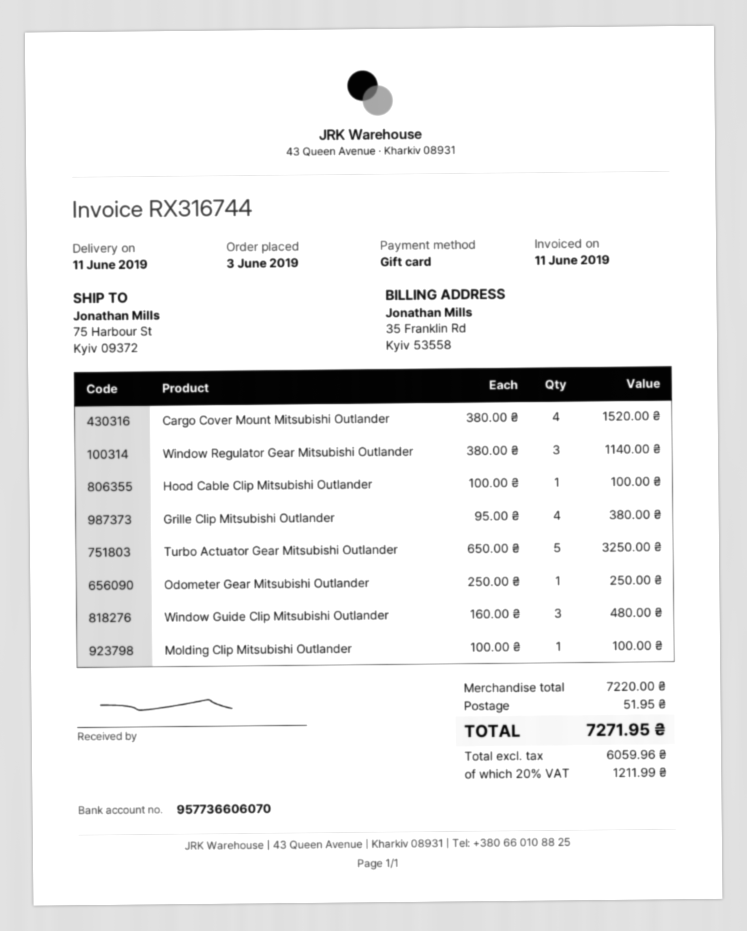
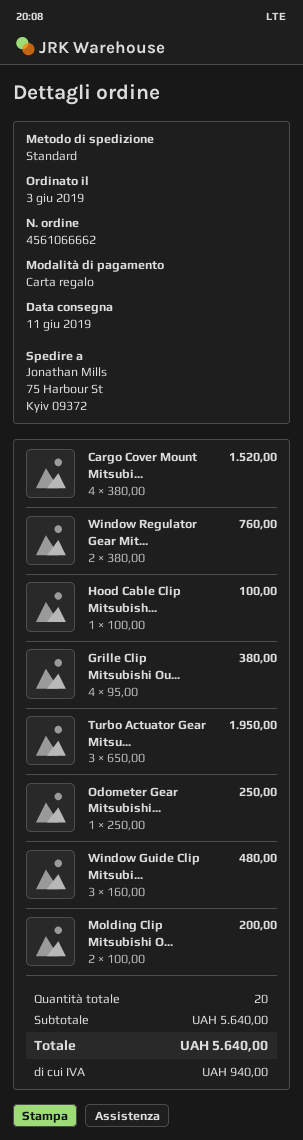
Window Regulator Gear Mitsubishi Outlander: 3 x 380.00 = 1140.00 -> 2 x 380.00 = 760.00
Turbo Actuator Gear Mitsubishi Outlander: 5 x 650.00 = 3250.00 -> 3 x 650.00 = 1950.00
Molding Clip Mitsubishi Outlander: 1 x 100.00 = 100.00 -> 2 x 100.00 = 200.00
subtotal: 7220.00 -> 5640.00
shipping: 51.95 -> none
tax: 1211.99 -> 940.00
total: 7271.95 -> 5640.00

